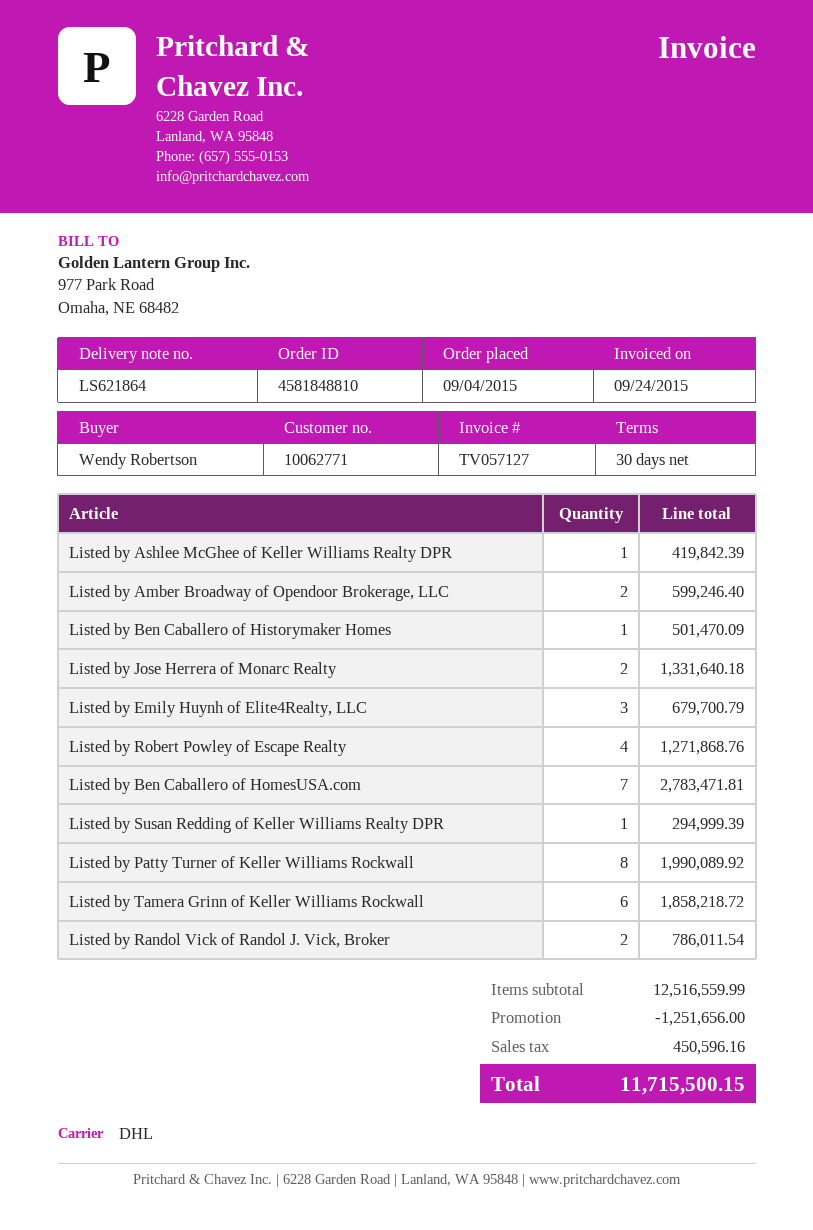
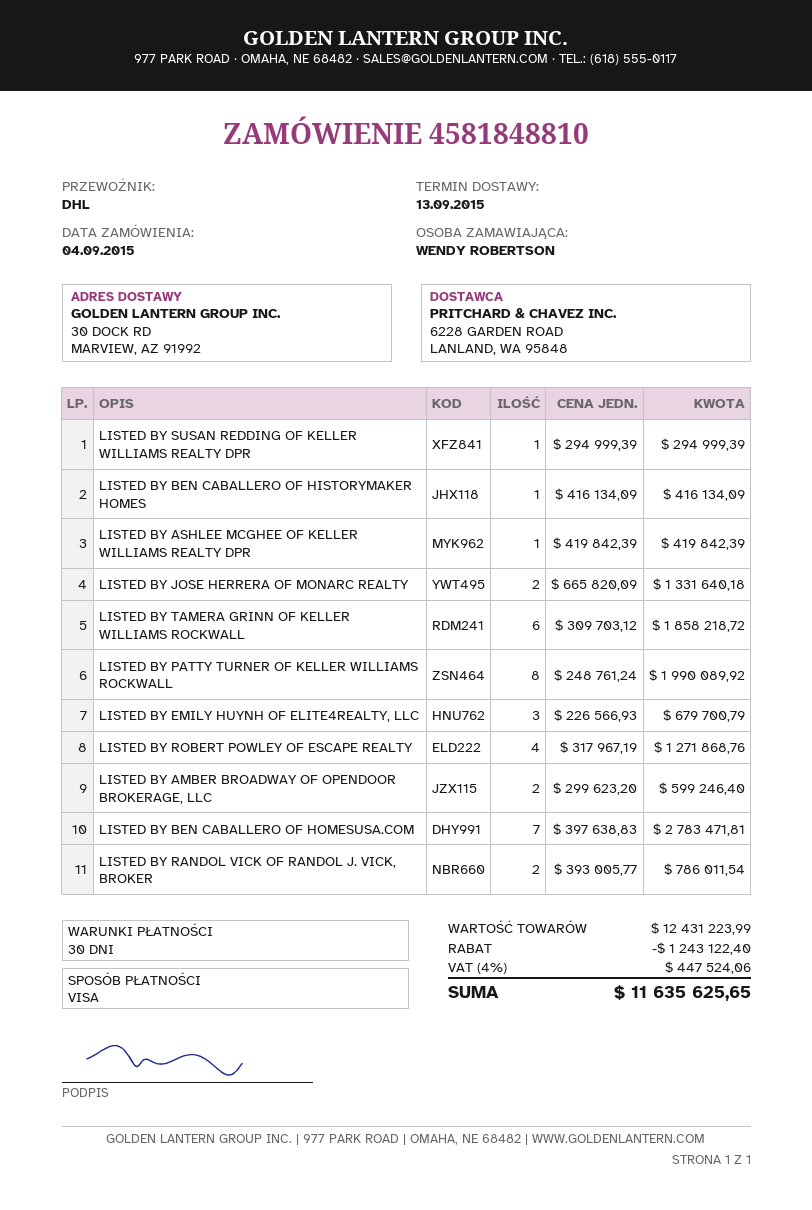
Listed by Ben Caballero of Historymaker Homes: 1 for 501470.09 -> 1 for 416134.09
subtotal: 12516559.99 -> 12431223.99
discount: 1251656.00 -> 1243122.40
tax: 450596.16 -> 447524.06
total: 11715500.15 -> 11635625.65

